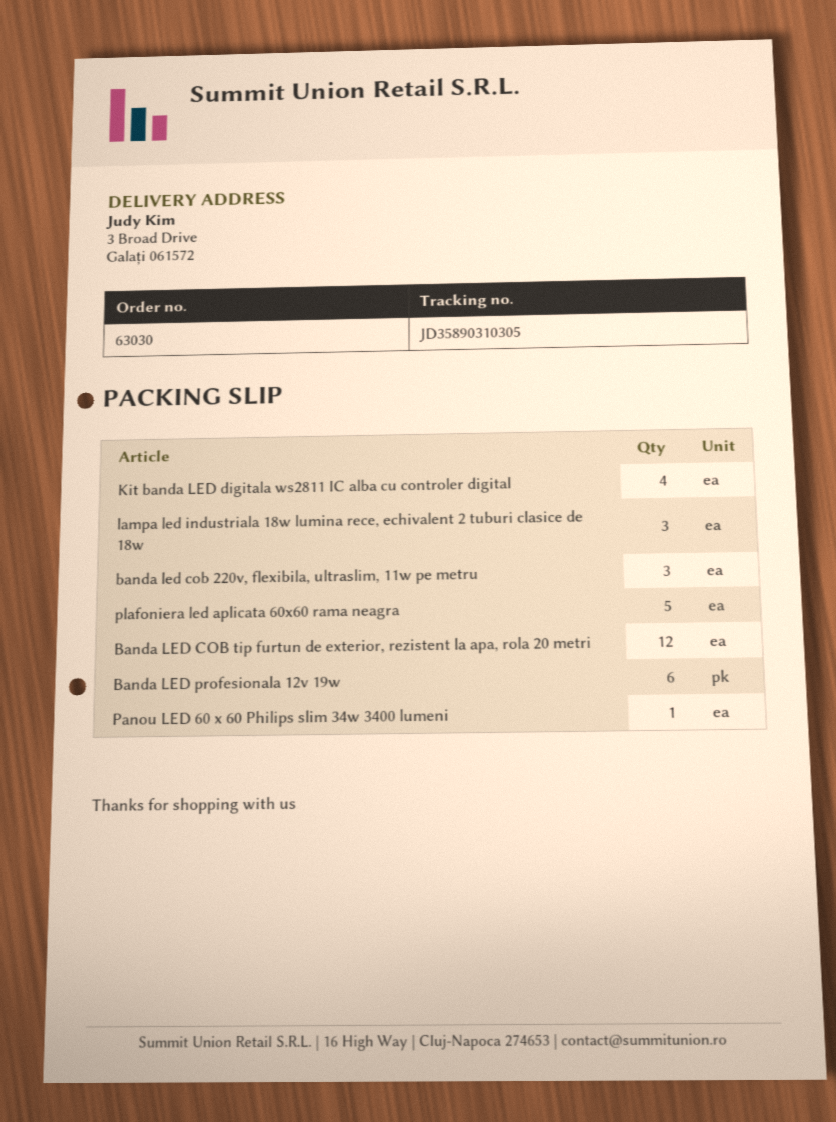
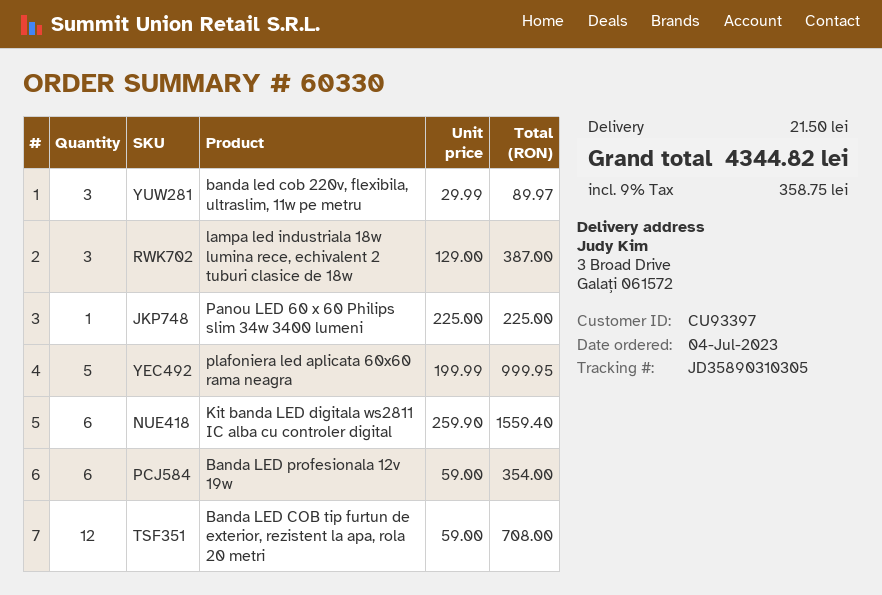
order number: 63030 -> 60330
Kit banda LED digitala ws2811 IC alba cu controler digital: 4 -> 6

